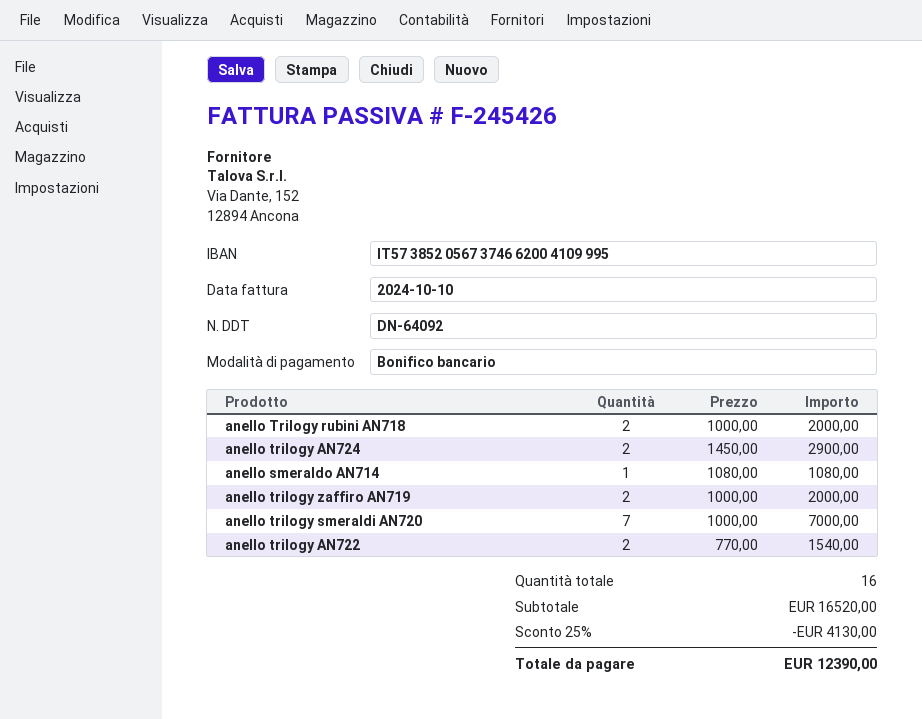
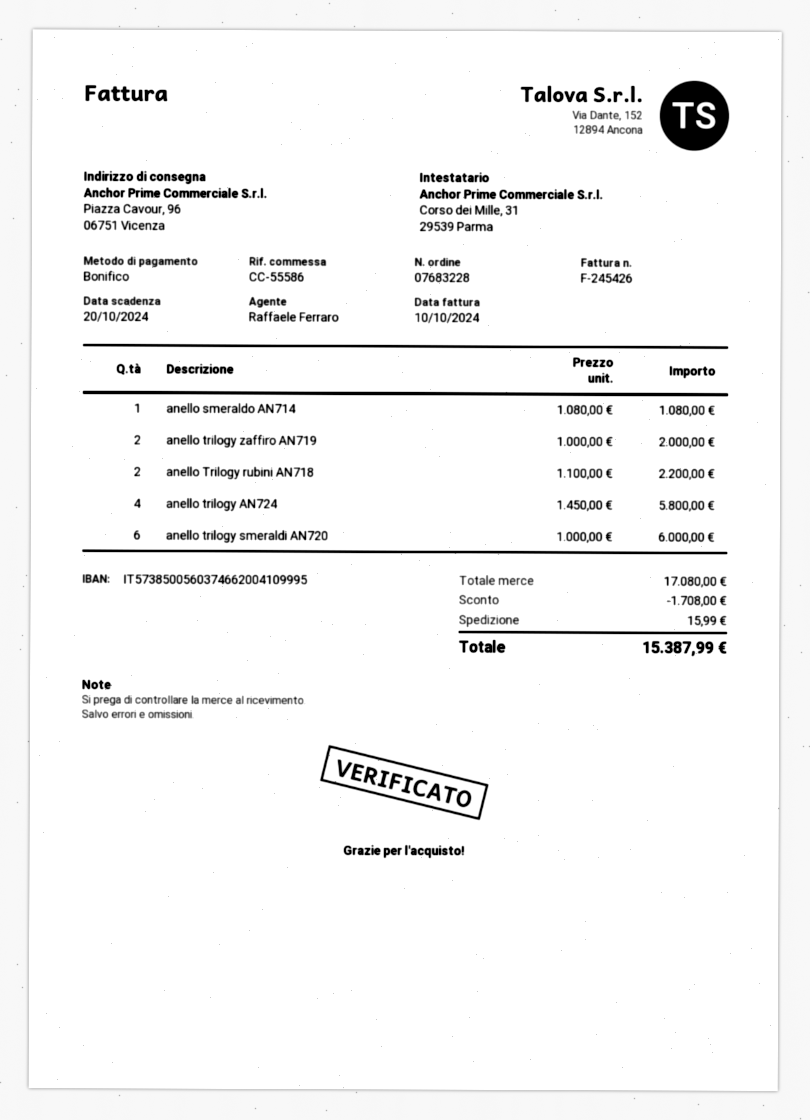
bank account: IT5738520567374662004109995 -> IT5738500560374662004109995
anello Trilogy rubini AN718: 2 x 1000.00 = 2000.00 -> 2 x 1100.00 = 2200.00
anello trilogy AN724: 2 x 1450.00 = 2900.00 -> 4 x 1450.00 = 5800.00
anello trilogy smeraldi AN720: 7 x 1000.00 = 7000.00 -> 6 x 1000.00 = 6000.00
anello trilogy AN722: 2 x 770.00 = 1540.00 -> none
subtotal: 16520.00 -> 17080.00
discount: 4130.00 -> 1708.00
shipping: none -> 15.99
total: 12390.00 -> 15387.99

